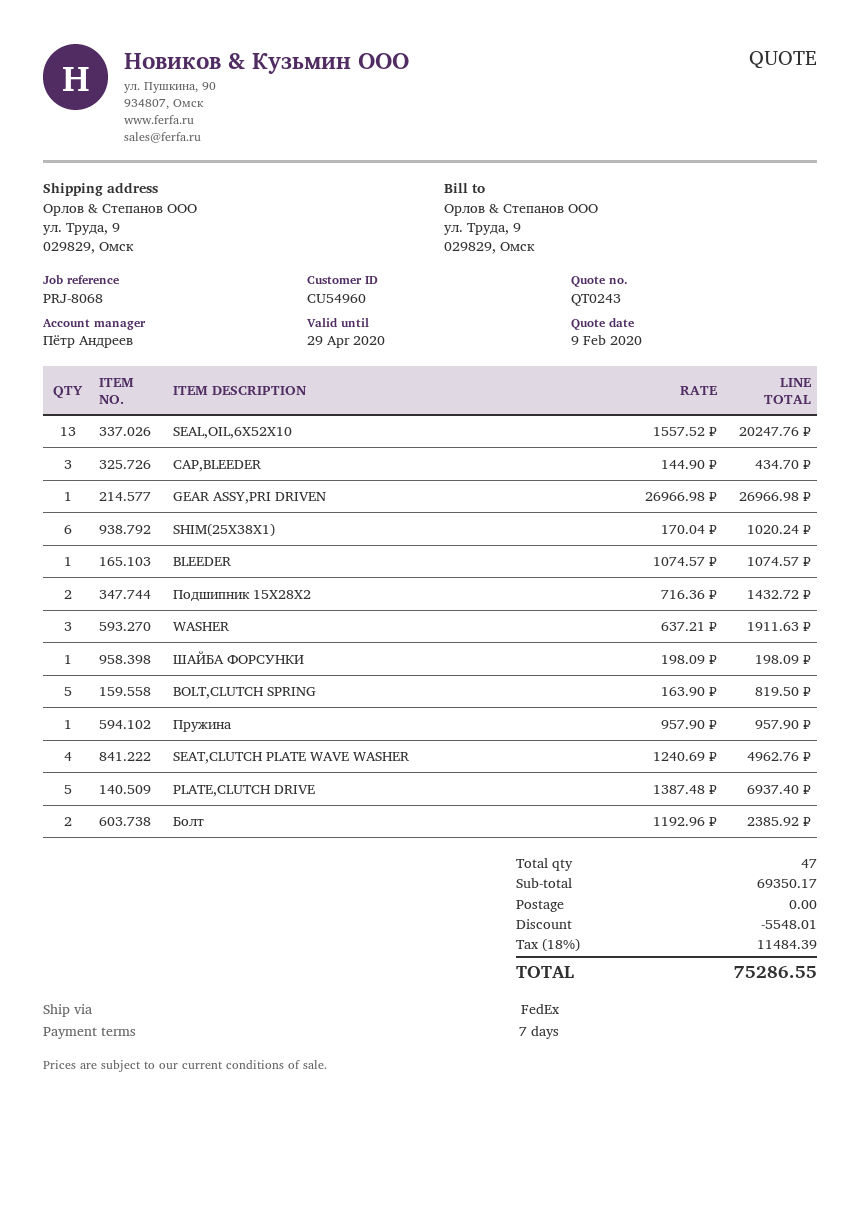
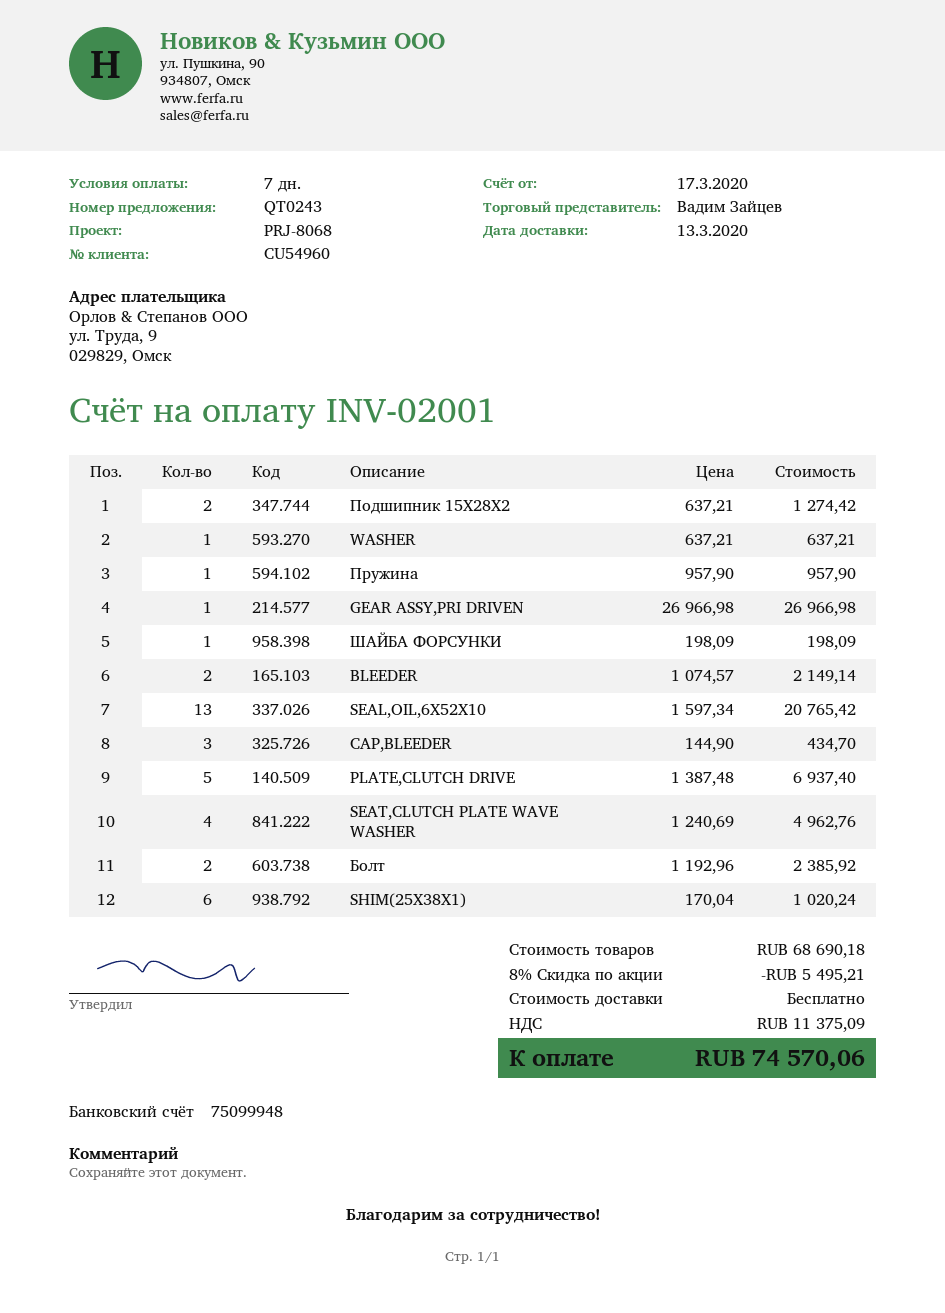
sales rep: Пётр Андреев -> Вадим Зайцев
SEAL,OIL,6X52X10: 13 x 1557.52 = 20247.76 -> 13 x 1597.34 = 20765.42
BLEEDER: 1 x 1074.57 = 1074.57 -> 2 x 1074.57 = 2149.14
Подшипник 15X28X2: 2 x 716.36 = 1432.72 -> 2 x 637.21 = 1274.42
WASHER: 3 x 637.21 = 1911.63 -> 1 x 637.21 = 637.21
BOLT,CLUTCH SPRING: 5 x 163.90 = 819.50 -> none
subtotal: 69350.17 -> 68690.18
discount: 5548.01 -> 5495.21
tax: 11484.39 -> 11375.09
total: 75286.55 -> 74570.06

